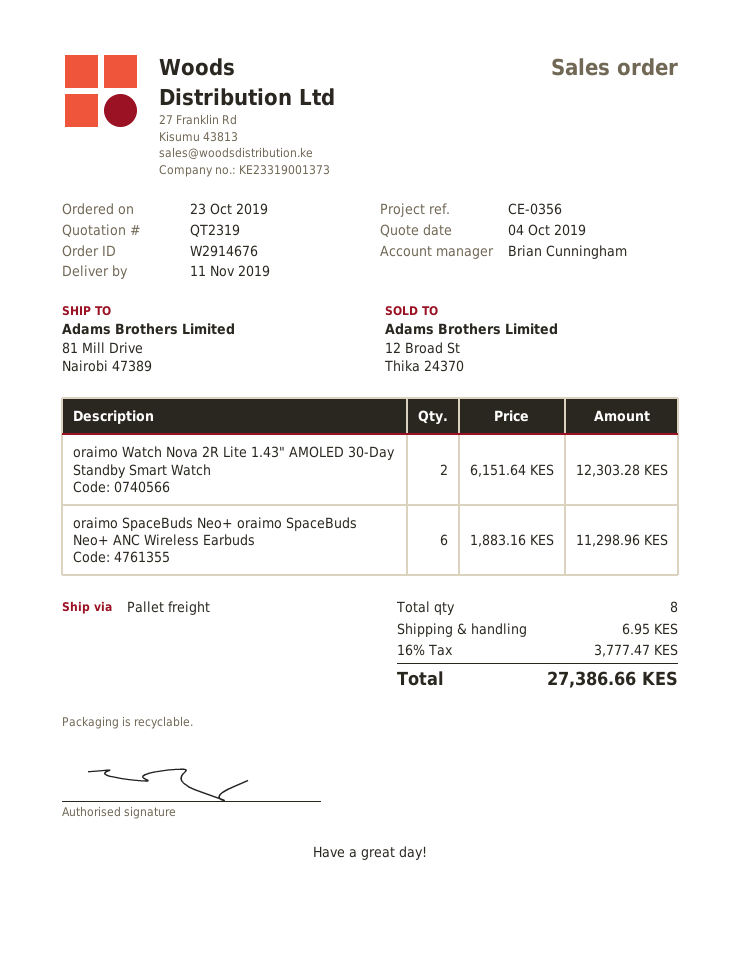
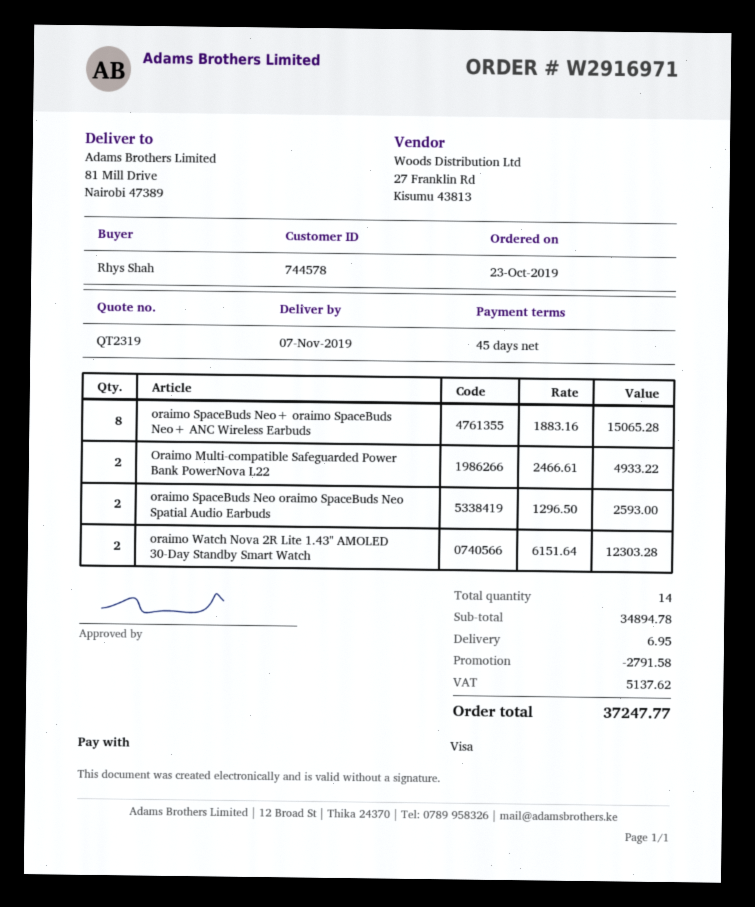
order number: W2914676 -> W2916971
delivery date: 2019-11-11 -> 2019-11-07
oraimo SpaceBuds Neo+ oraimo SpaceBuds Neo+ ANC Wireless Earbuds: 6 x 1883.16 = 11298.96 -> 8 x 1883.16 = 15065.28
Oraimo Multi‑compatible Safeguarded Power Bank PowerNova L22: none -> 2 x 2466.61 = 4933.22
oraimo SpaceBuds Neo oraimo SpaceBuds Neo Spatial Audio Earbuds: none -> 2 x 1296.50 = 2593.00
total quantity: 8 -> 14
discount: none -> 2791.58
tax: 3777.47 -> 5137.62
total: 27386.66 -> 37247.77

